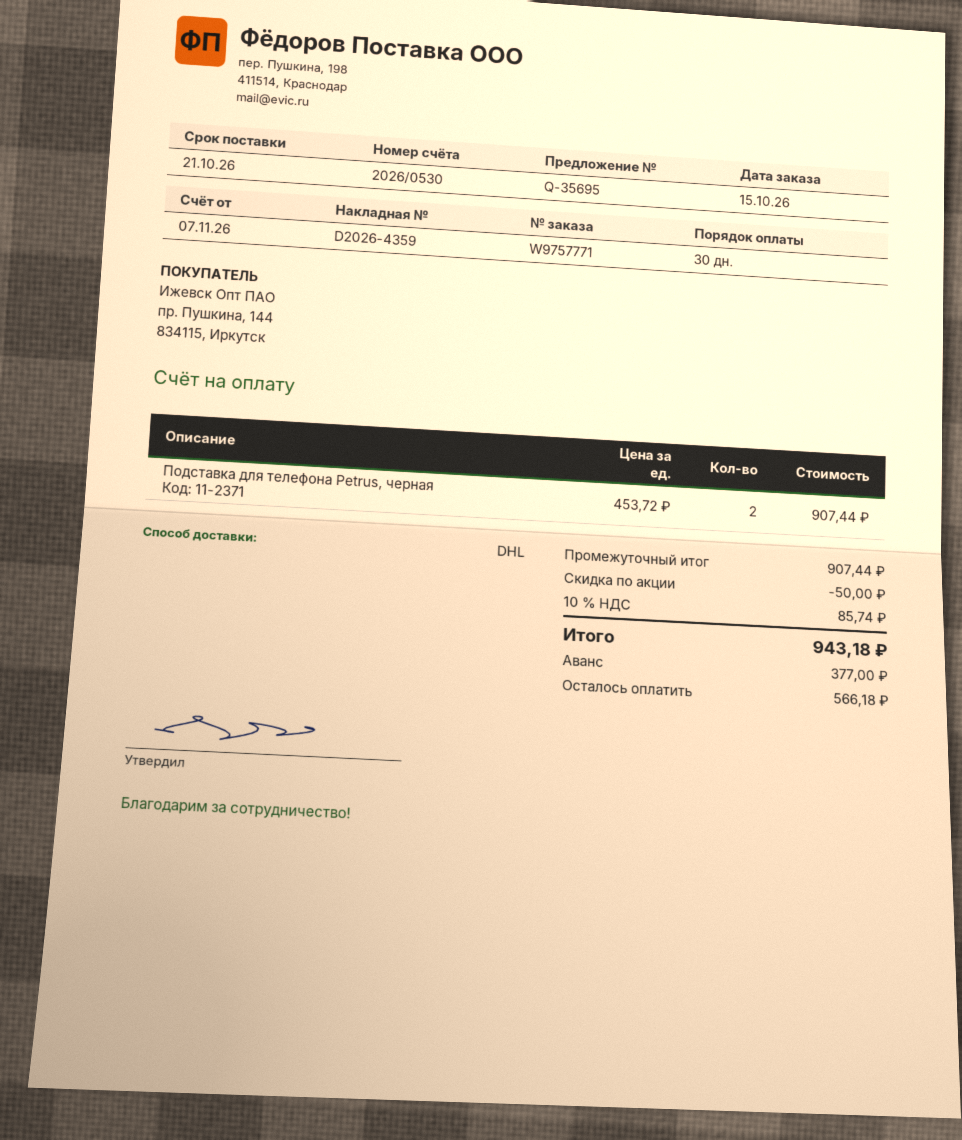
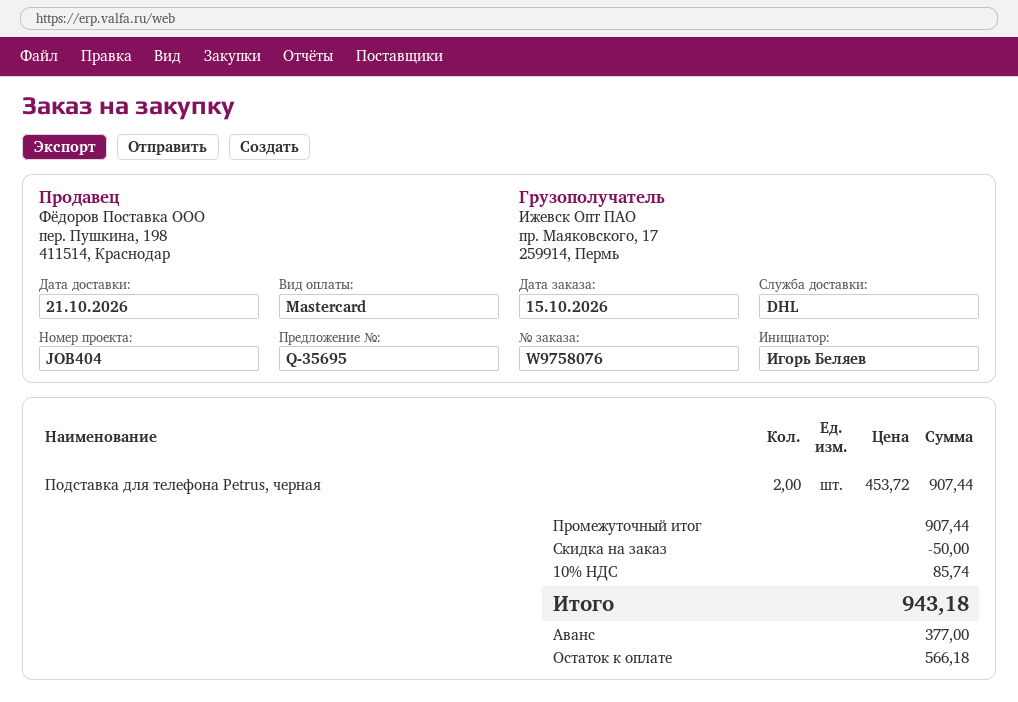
order number: W9757771 -> W9758076

